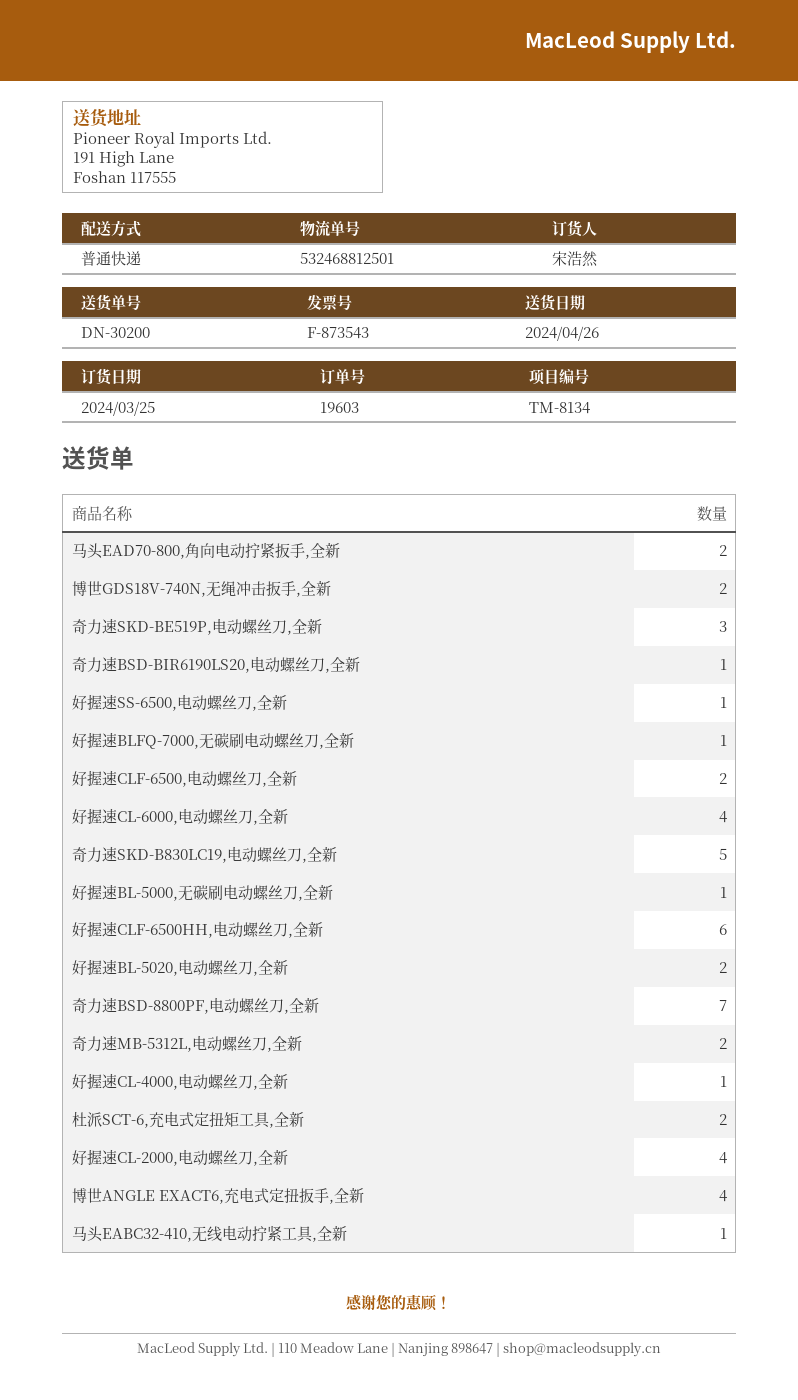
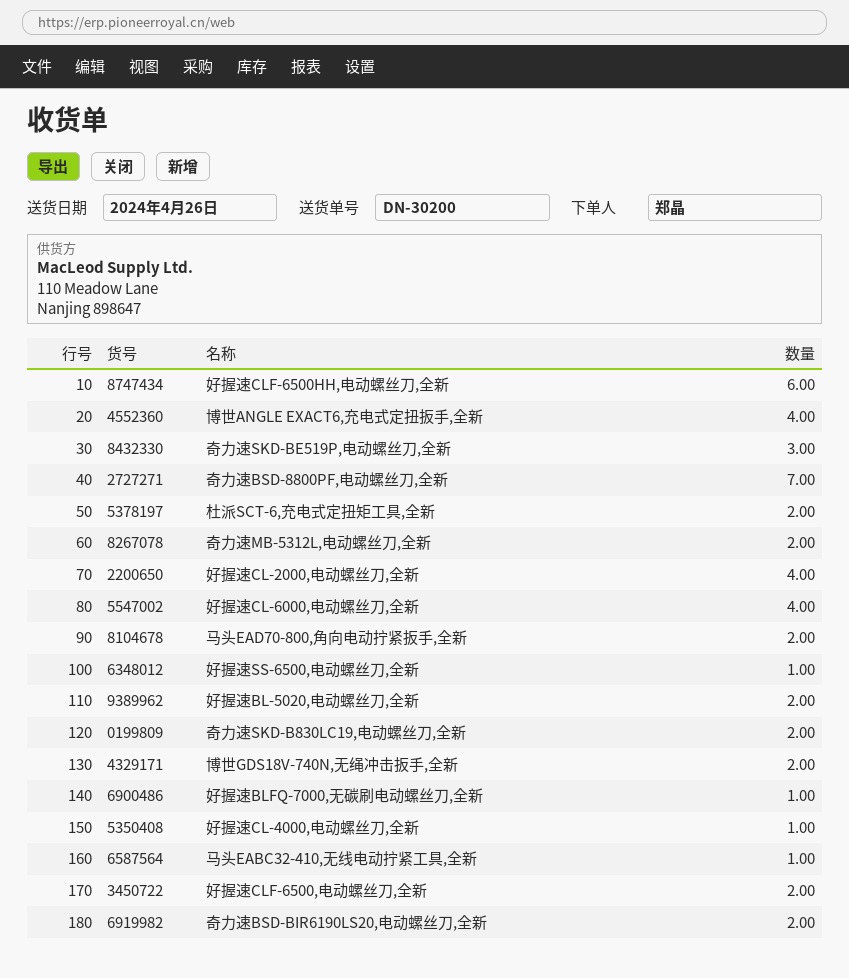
ordered by: 宋浩然 -> 郑晶
奇力速BSD-BIR6190LS20,电动螺丝刀,全新: 1 -> 2
奇力速SKD-B830LC19,电动螺丝刀,全新: 5 -> 2
好握速BL-5000,无碳刷电动螺丝刀,全新: 1 -> none

